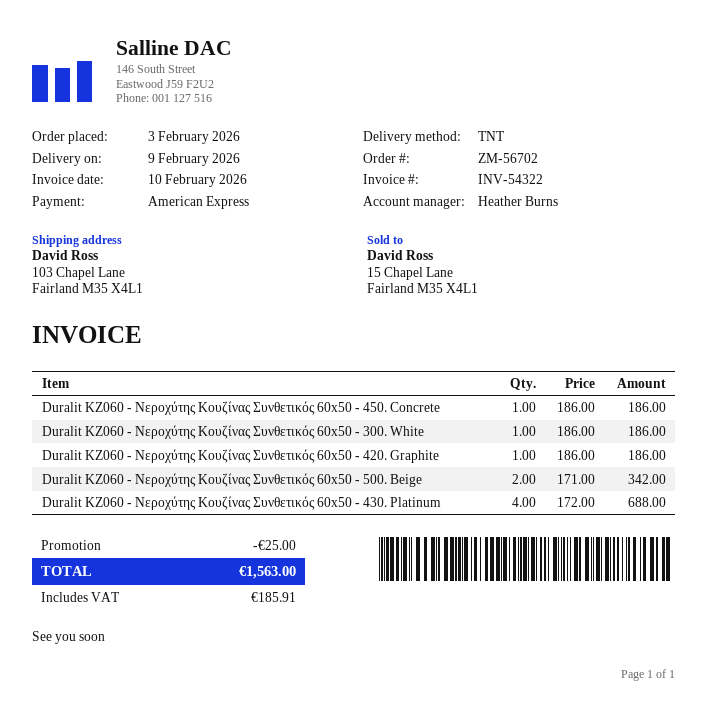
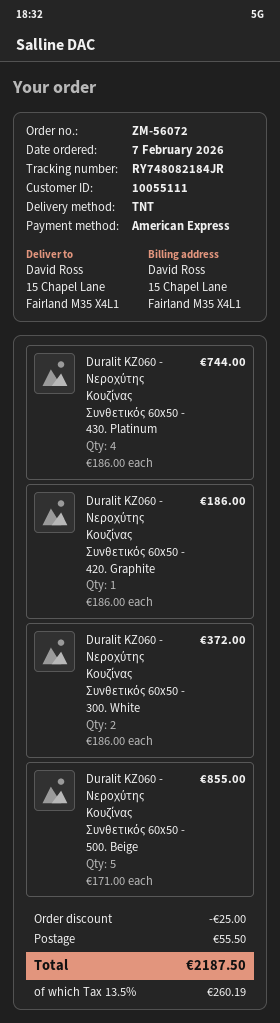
order number: ZM-56702 -> ZM-56072
order date: 2026-02-03 -> 2026-02-07
ship to: 103 Chapel Lane, Fairland M35 X4L1 -> 15 Chapel Lane, Fairland M35 X4L1
Duralit KZ060 - Νεροχύτης Κουζίνας Συνθετικός 60x50 - 450. Concrete: 1 x 186.00 = 186.00 -> none
Duralit KZ060 - Νεροχύτης Κουζίνας Συνθετικός 60x50 - 300. White: 1 x 186.00 = 186.00 -> 2 x 186.00 = 372.00
Duralit KZ060 - Νεροχύτης Κουζίνας Συνθετικός 60x50 - 500. Beige: 2 x 171.00 = 342.00 -> 5 x 171.00 = 855.00
Duralit KZ060 - Νεροχύτης Κουζίνας Συνθετικός 60x50 - 430. Platinum: 4 x 172.00 = 688.00 -> 4 x 186.00 = 744.00
shipping: none -> 55.50
tax: 185.91 -> 260.19
total: 1563.00 -> 2187.50

